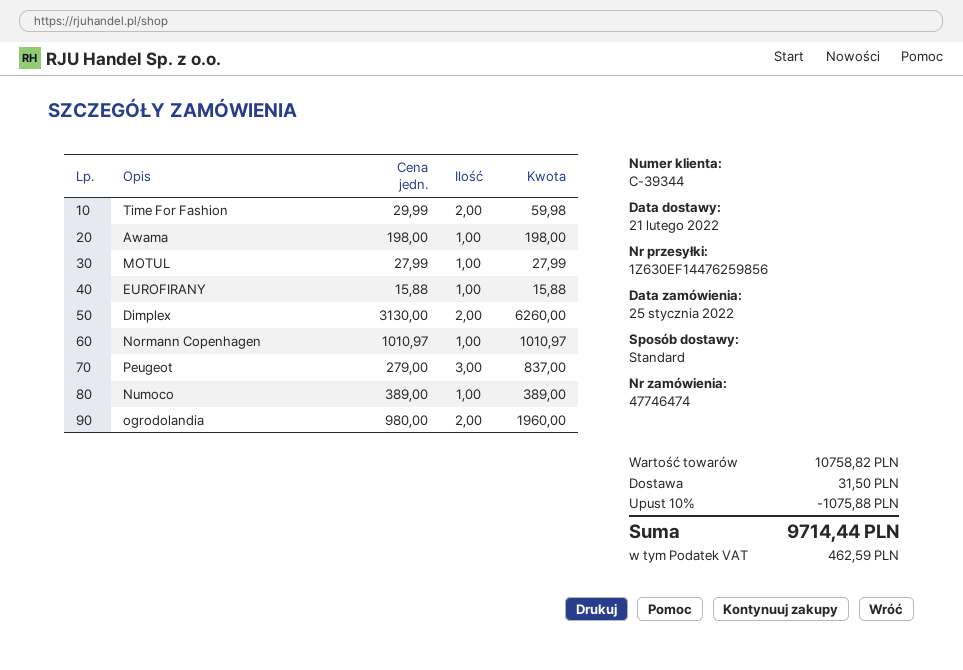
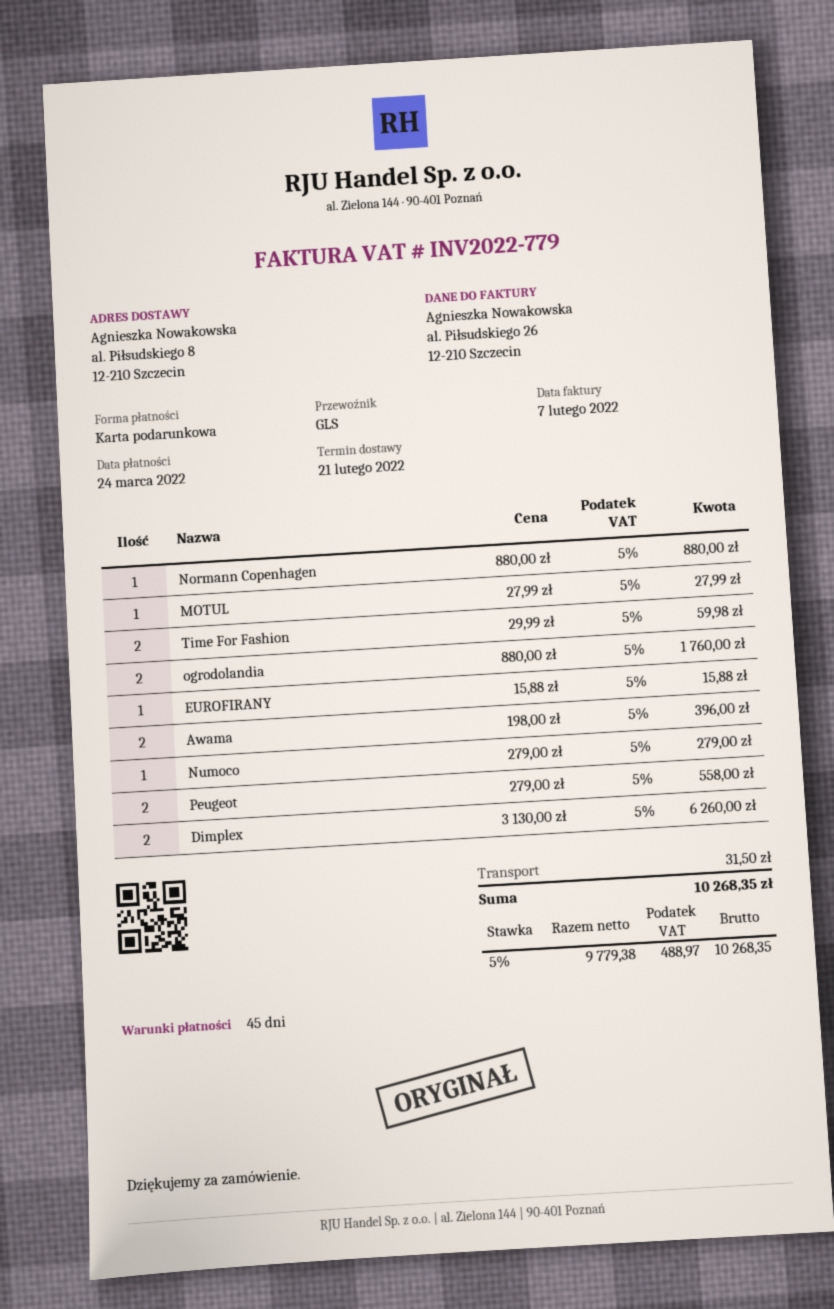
shipping method: standard -> GLS
Awama: 1 x 198.00 = 198.00 -> 2 x 198.00 = 396.00
Normann Copenhagen: 1 x 1010.97 = 1010.97 -> 1 x 880.00 = 880.00
Peugeot: 3 x 279.00 = 837.00 -> 2 x 279.00 = 558.00
Numoco: 1 x 389.00 = 389.00 -> 1 x 279.00 = 279.00
ogrodolandia: 2 x 980.00 = 1960.00 -> 2 x 880.00 = 1760.00
discount: 10% = 1075.88 -> none
tax: 462.59 -> 488.97
total: 9714.44 -> 10268.35

